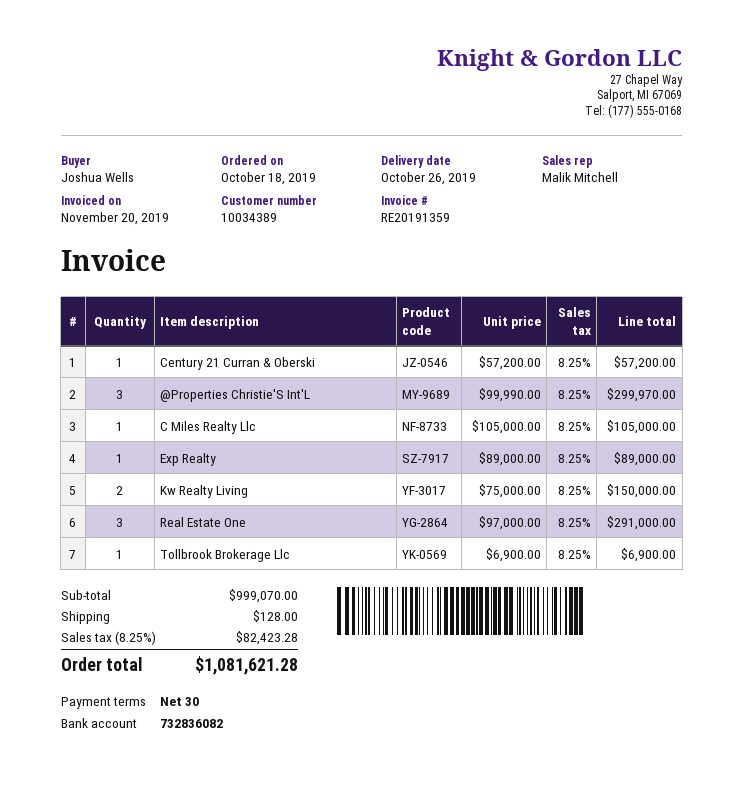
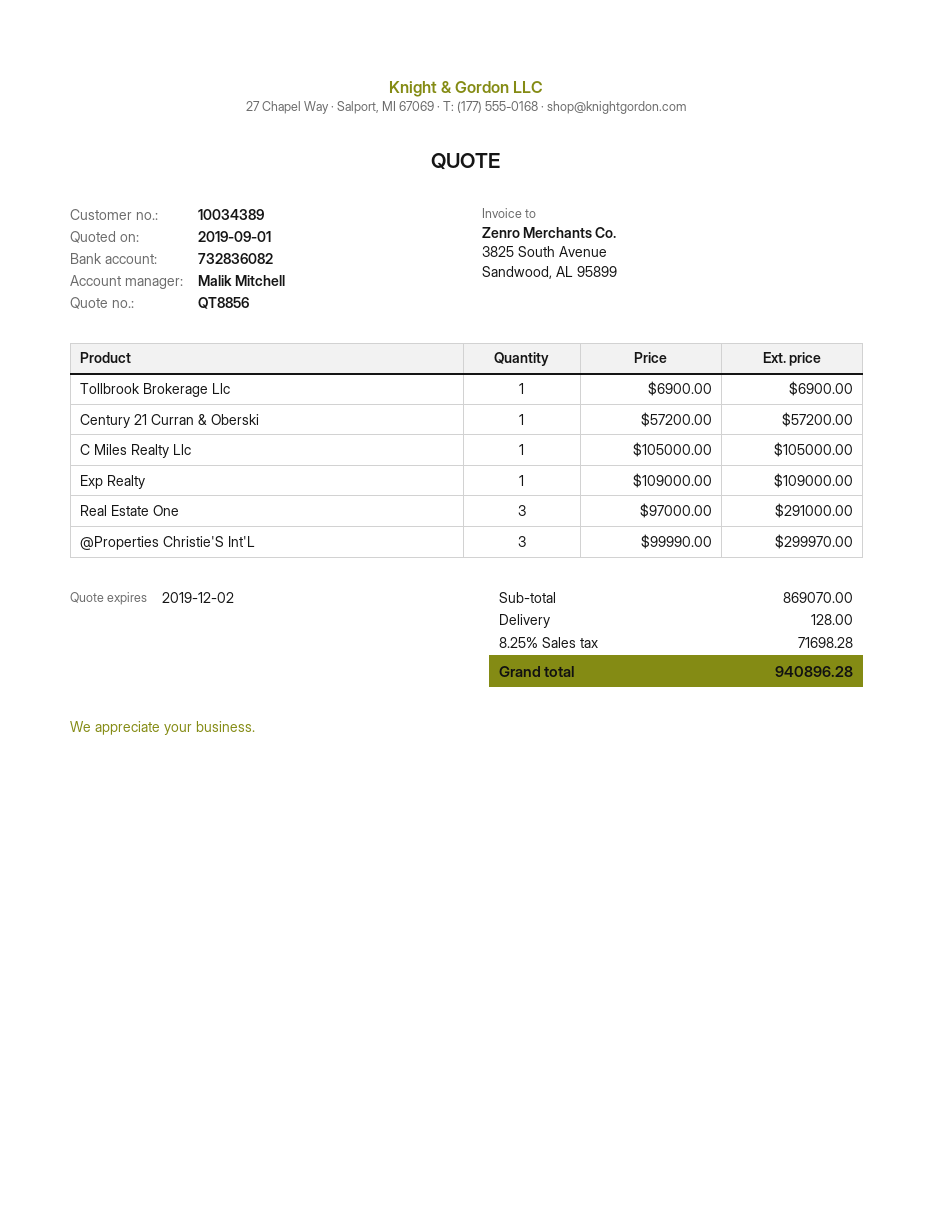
Exp Realty: 1 x 89000.00 = 89000.00 -> 1 x 109000.00 = 109000.00
Kw Realty Living: 2 x 75000.00 = 150000.00 -> none
subtotal: 999070.00 -> 869070.00
tax: 8.25% = 82423.28 -> 8.25% = 71698.28
total: 1081621.28 -> 940896.28

